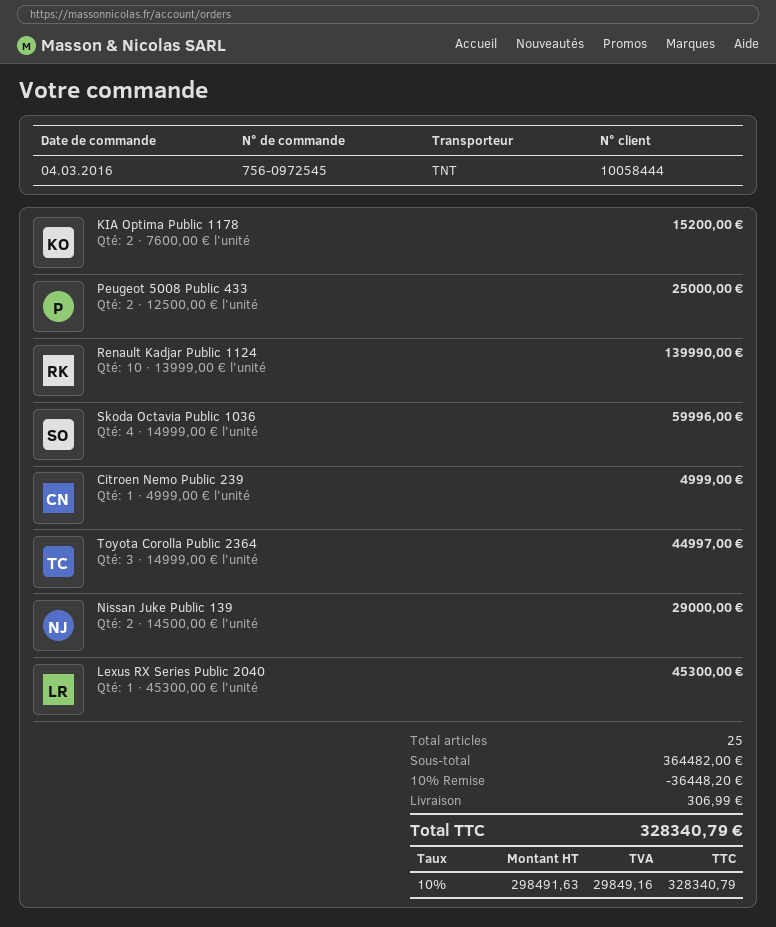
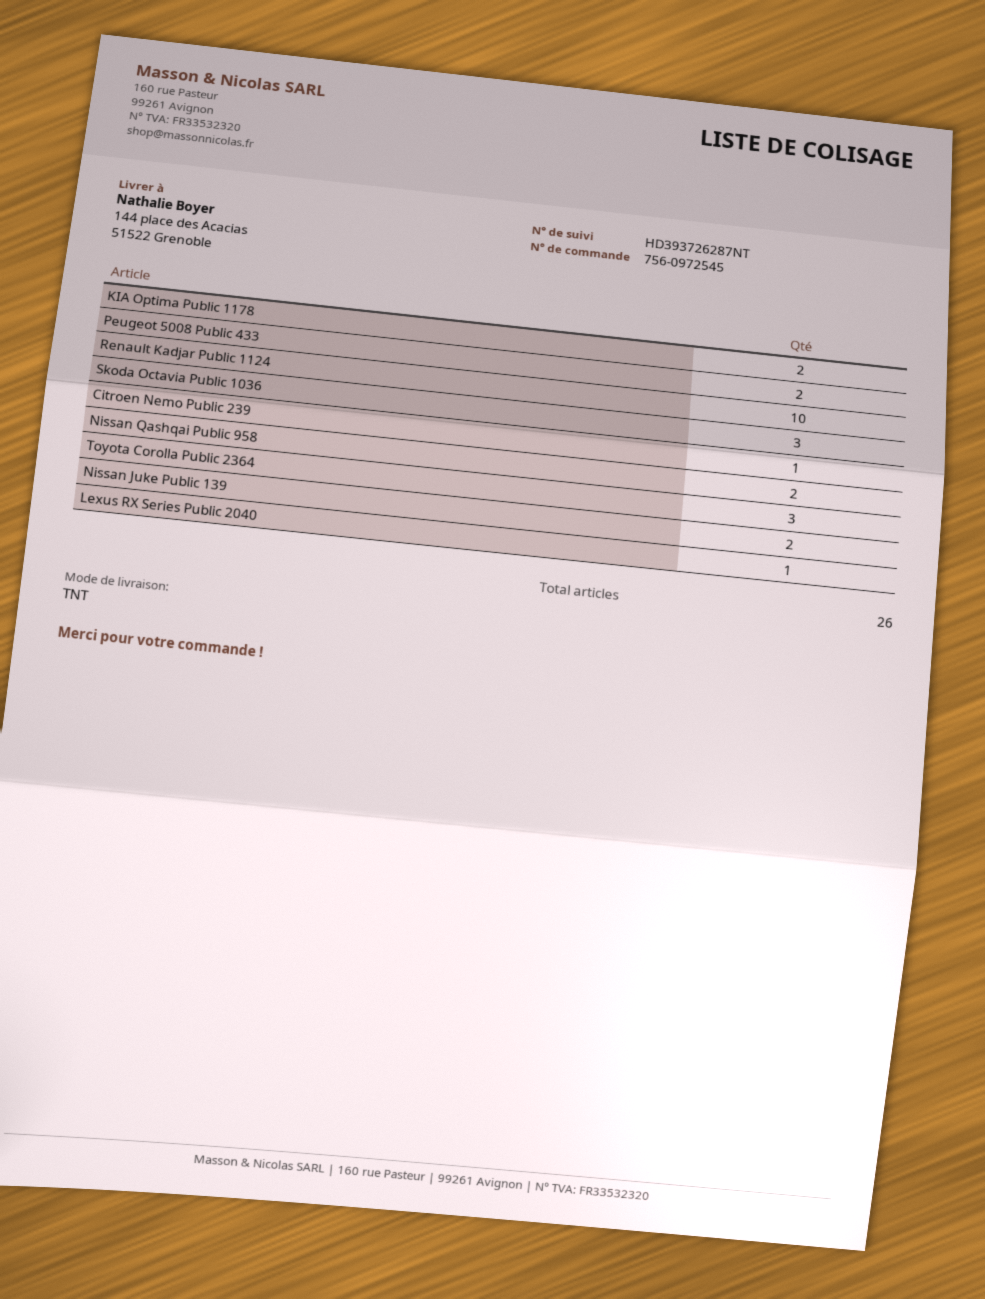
Skoda Octavia Public 1036: 4 -> 3
Nissan Qashqai Public 958: none -> 2
total quantity: 25 -> 26

